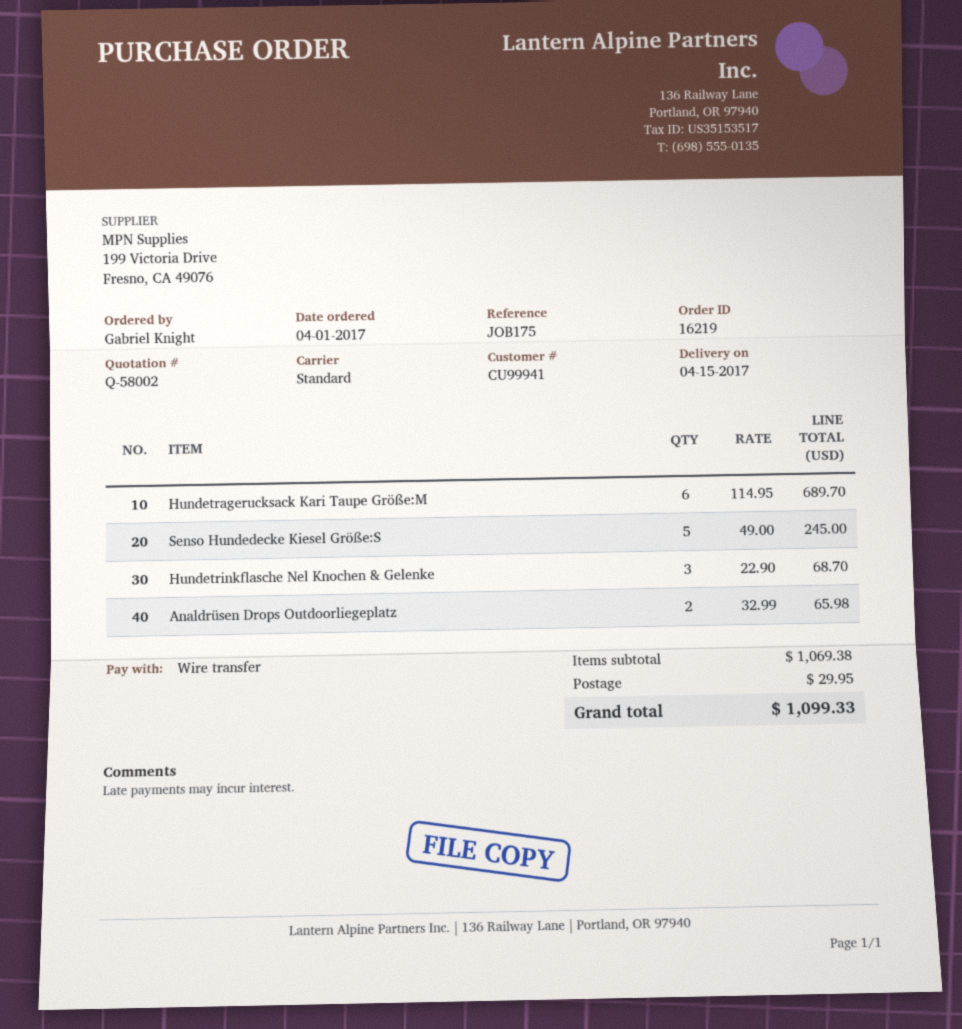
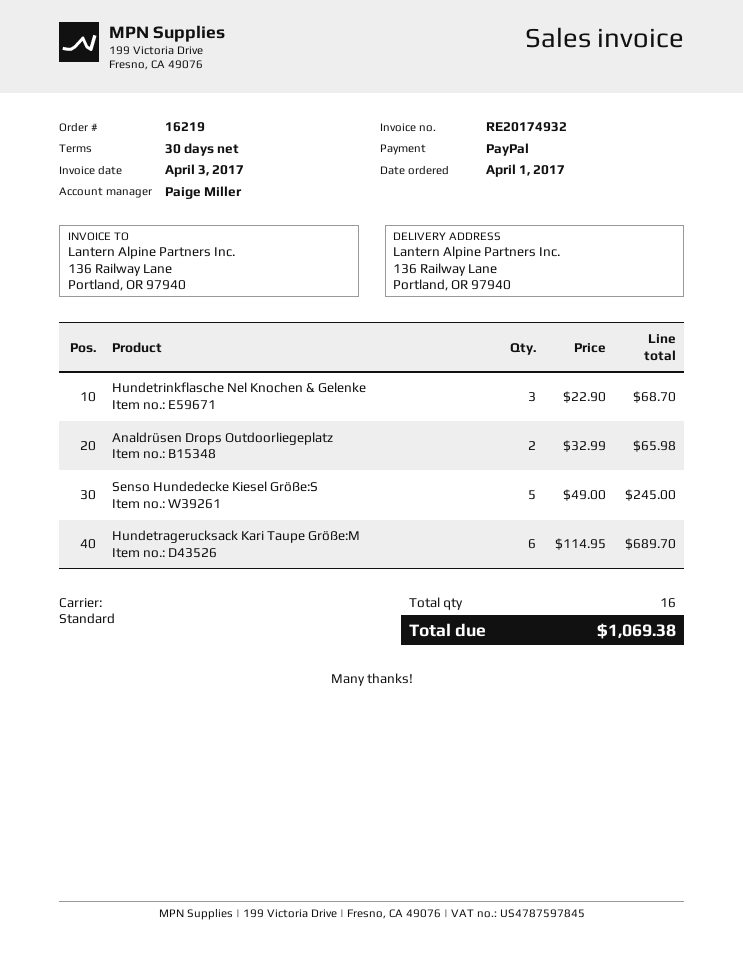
payment method: bank transfer -> PayPal
shipping: 29.95 -> none
total: 1099.33 -> 1069.38

